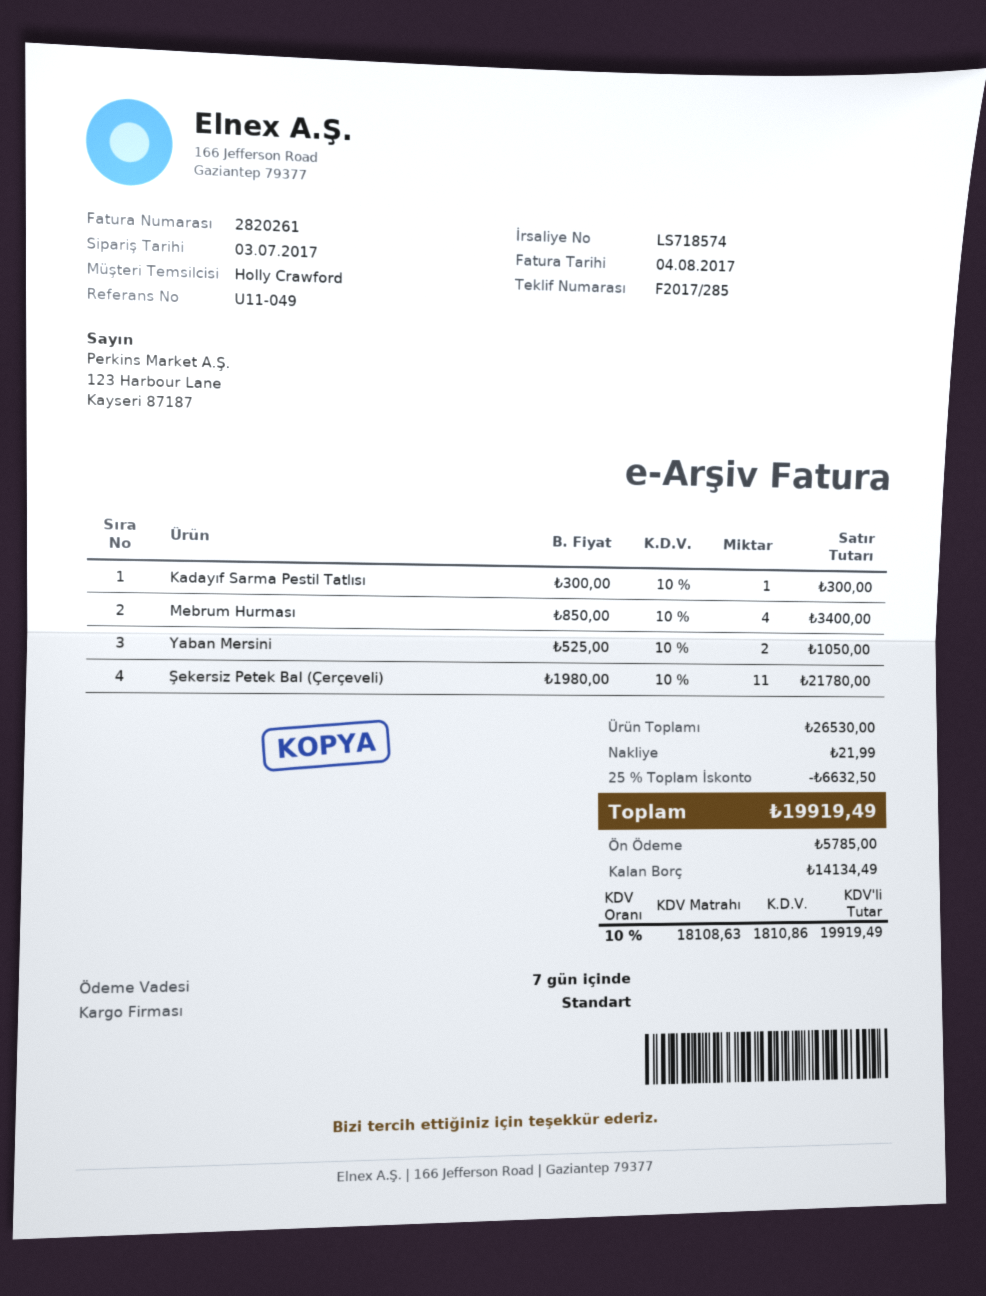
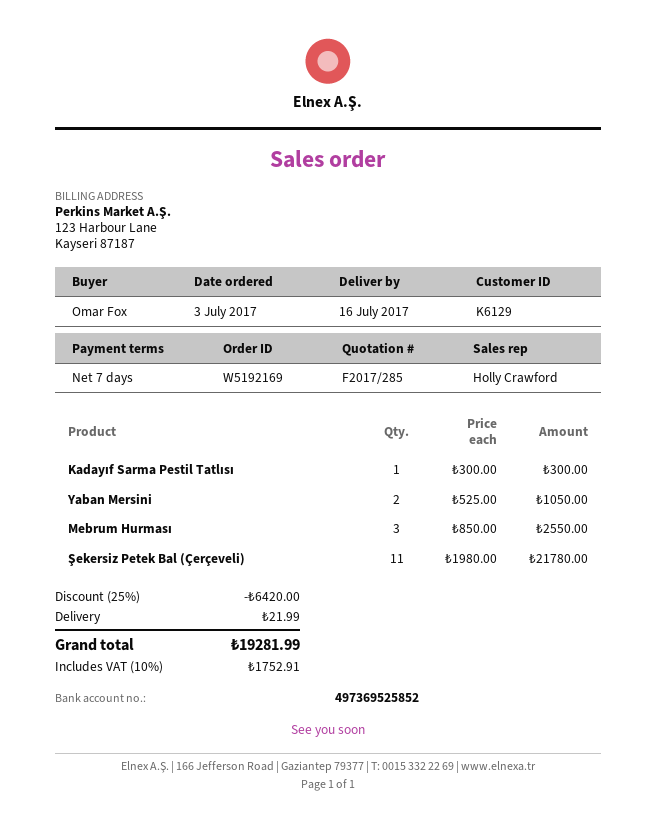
Mebrum Hurması: 4 x 850.00 = 3400.00 -> 3 x 850.00 = 2550.00
discount: 25% = 6632.50 -> 25% = 6420.00
tax: 10% = 1810.86 -> 10% = 1752.91
total: 19919.49 -> 19281.99

